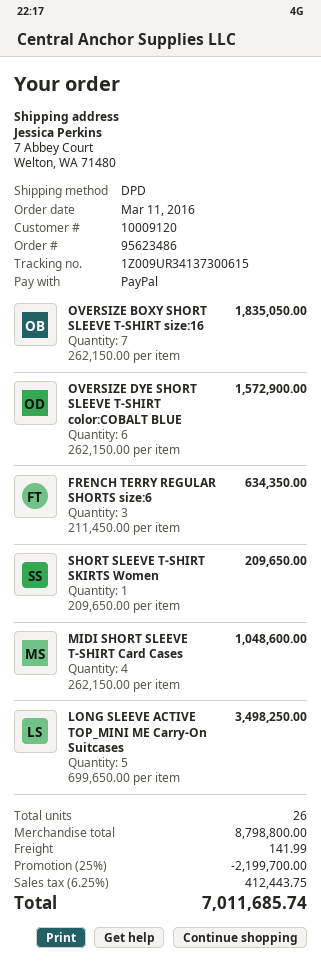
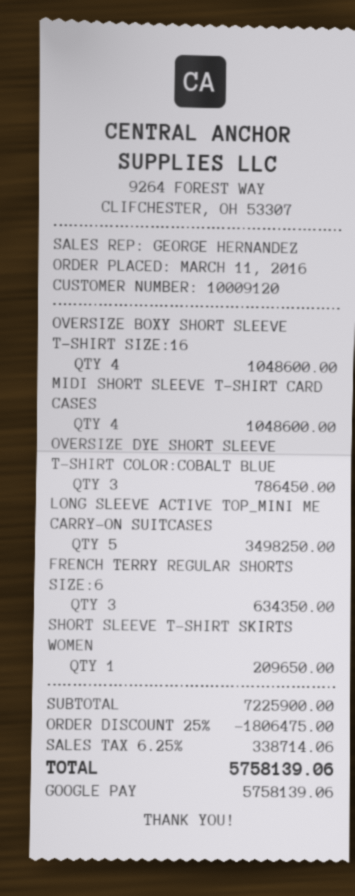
payment method: PayPal -> Google Pay
OVERSIZE BOXY SHORT SLEEVE T-SHIRT size:16: 7 for 1835050.00 -> 4 for 1048600.00
OVERSIZE DYE SHORT SLEEVE T-SHIRT color:COBALT BLUE: 6 for 1572900.00 -> 3 for 786450.00
subtotal: 8798800.00 -> 7225900.00
discount: 25% = 2199700.00 -> 25% = 1806475.00
shipping: 141.99 -> none
tax: 6.25% = 412443.75 -> 6.25% = 338714.06
total: 7011685.74 -> 5758139.06

